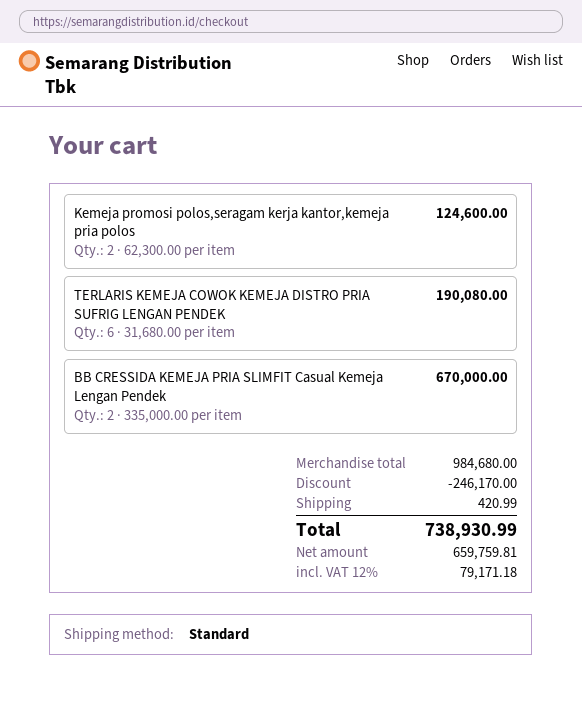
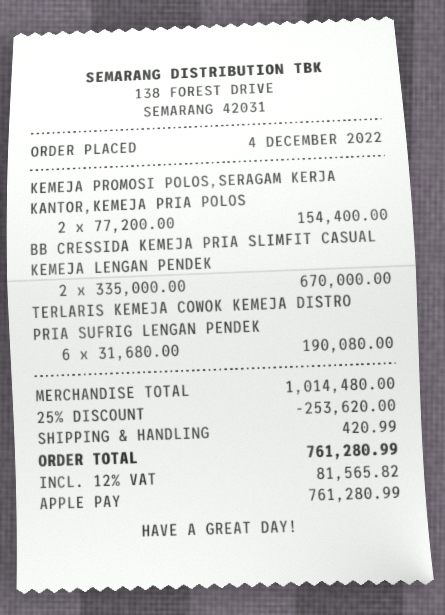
Kemeja promosi polos,seragam kerja kantor,kemeja pria polos: 2 x 62300.00 = 124600.00 -> 2 x 77200.00 = 154400.00
subtotal: 984680.00 -> 1014480.00
discount: 246170.00 -> 253620.00
tax: 12% = 79171.18 -> 12% = 81565.82
total: 738930.99 -> 761280.99

